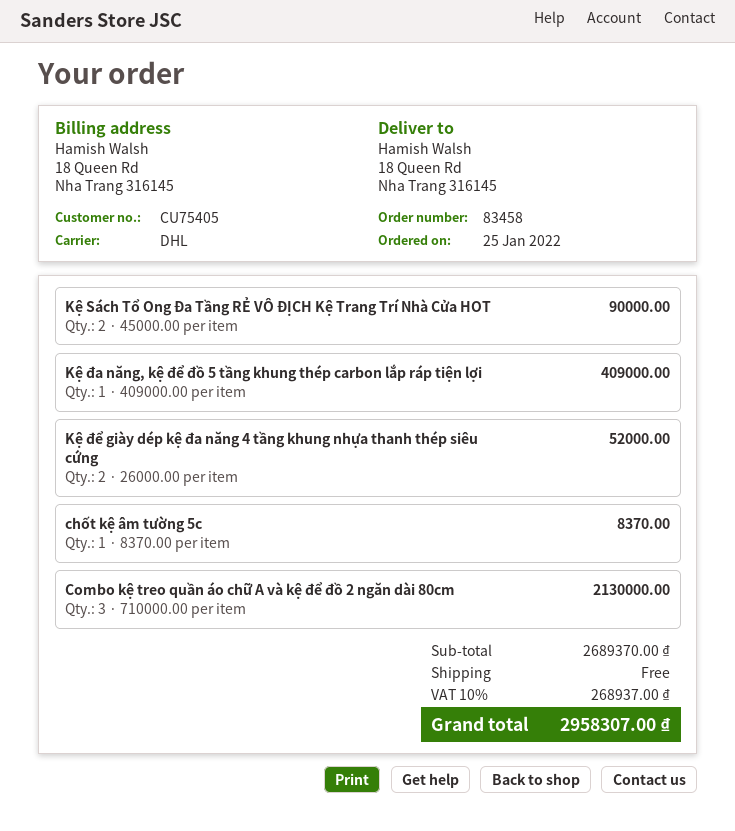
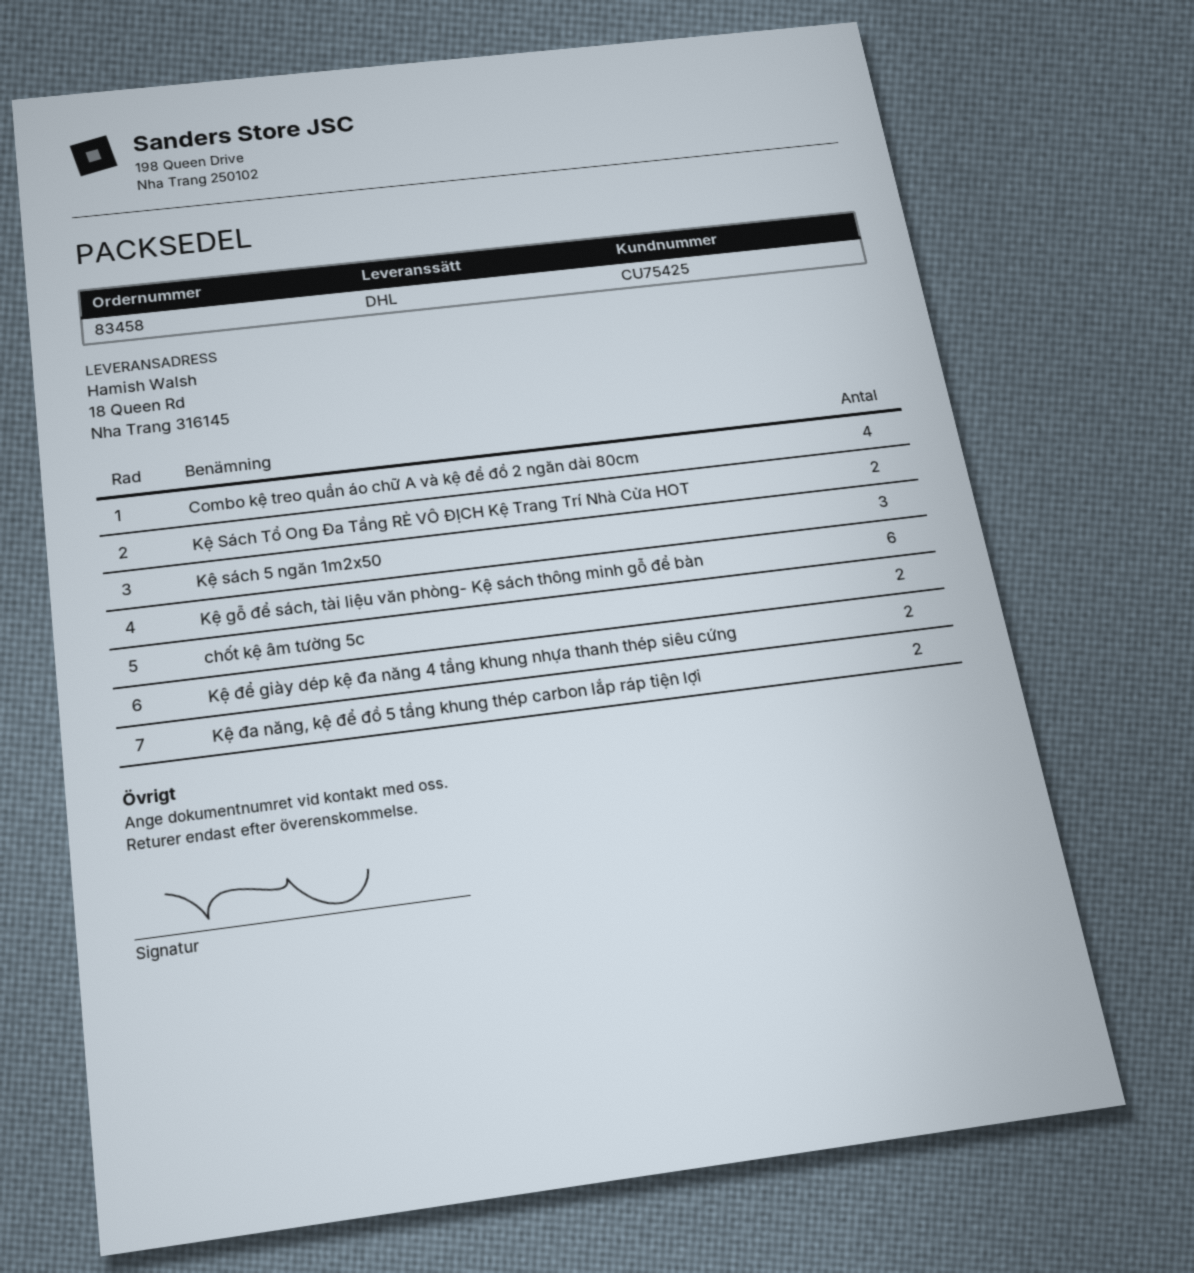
customer number: CU75405 -> CU75425
Kệ đa năng, kệ để đồ 5 tầng khung thép carbon lắp ráp tiện lợi: 1 -> 2
chốt kệ âm tường 5c: 1 -> 2
Combo kệ treo quần áo chữ A và kệ để đồ 2 ngăn dài 80cm: 3 -> 4
Kệ sách 5 ngăn 1m2x50: none -> 3
Kệ gỗ để sách, tài liệu văn phòng- Kệ sách thông minh gỗ để bàn: none -> 6

